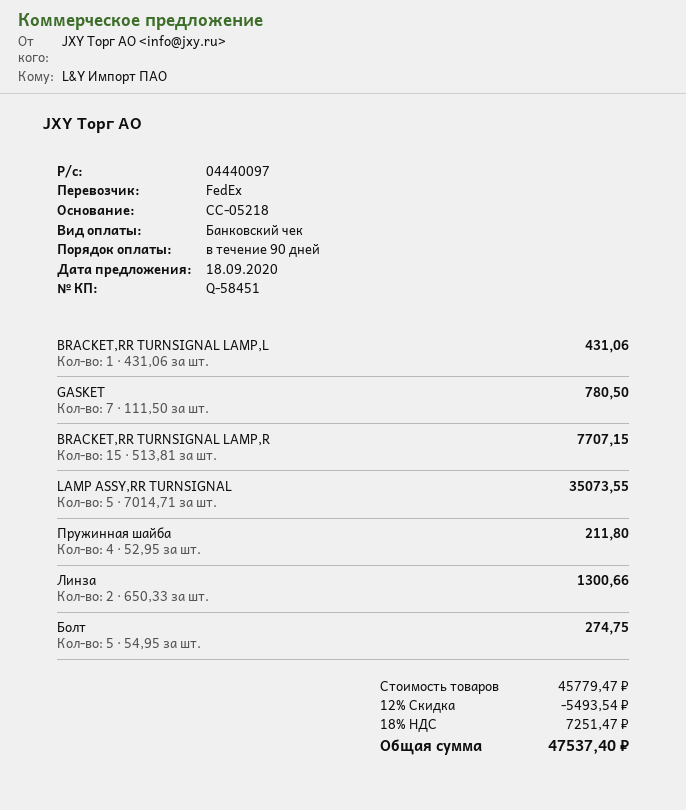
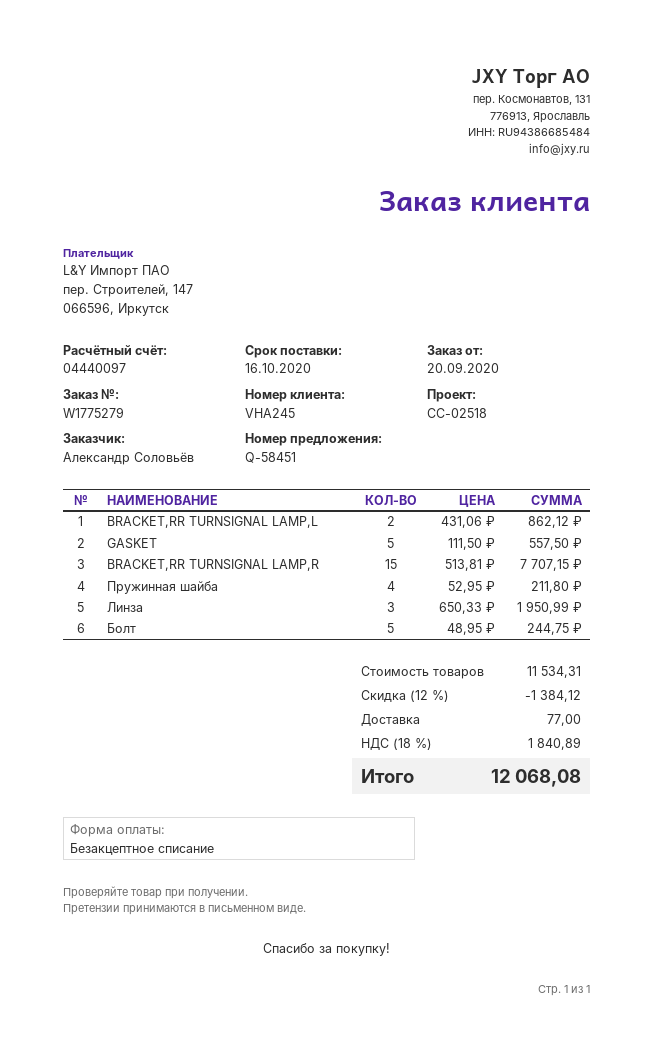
reference: CC-05218 -> CC-02518
payment method: cheque -> direct debit
BRACKET,RR TURNSIGNAL LAMP,L: 1 x 431.06 = 431.06 -> 2 x 431.06 = 862.12
GASKET: 7 x 111.50 = 780.50 -> 5 x 111.50 = 557.50
LAMP ASSY,RR TURNSIGNAL: 5 x 7014.71 = 35073.55 -> none
Линза: 2 x 650.33 = 1300.66 -> 3 x 650.33 = 1950.99
Болт: 5 x 54.95 = 274.75 -> 5 x 48.95 = 244.75
subtotal: 45779.47 -> 11534.31
discount: 12% = 5493.54 -> 12% = 1384.12
shipping: none -> 77.00
tax: 18% = 7251.47 -> 18% = 1840.89
total: 47537.40 -> 12068.08

